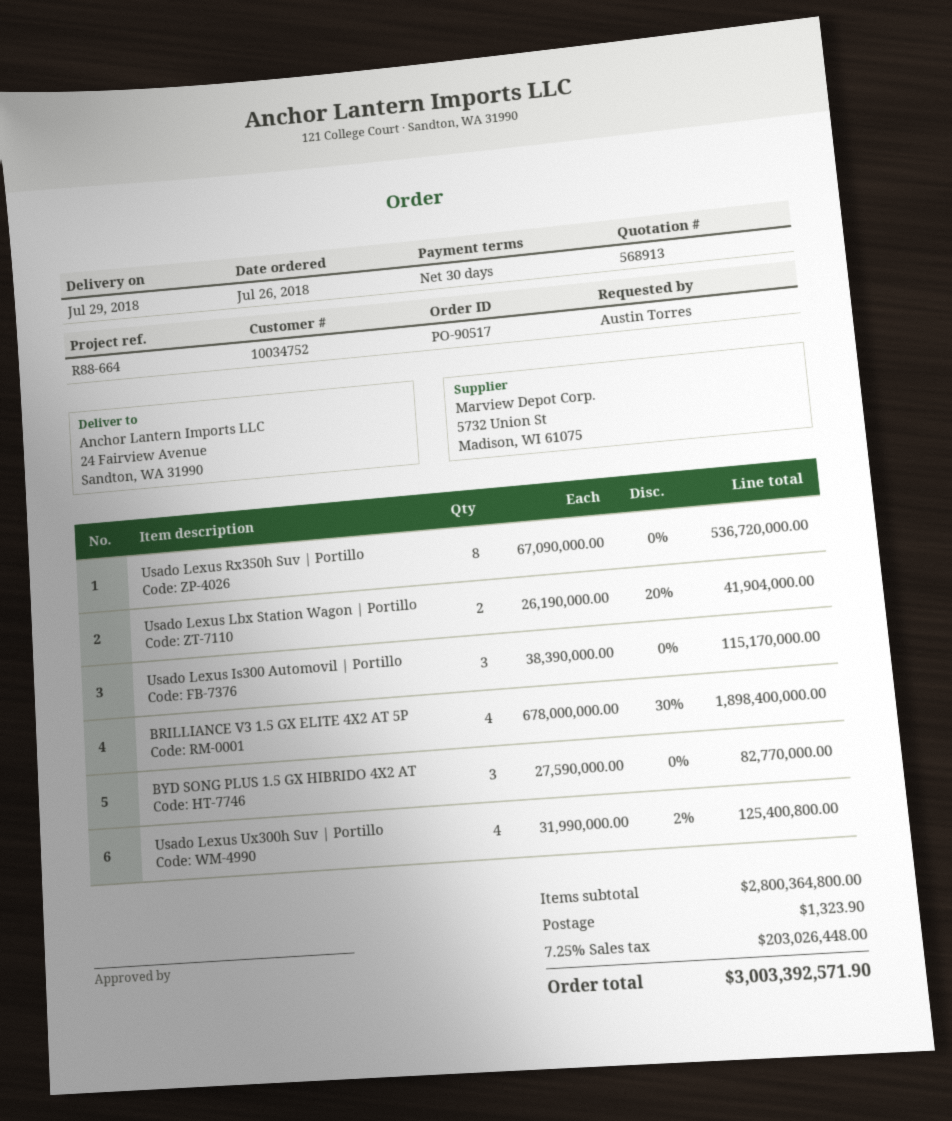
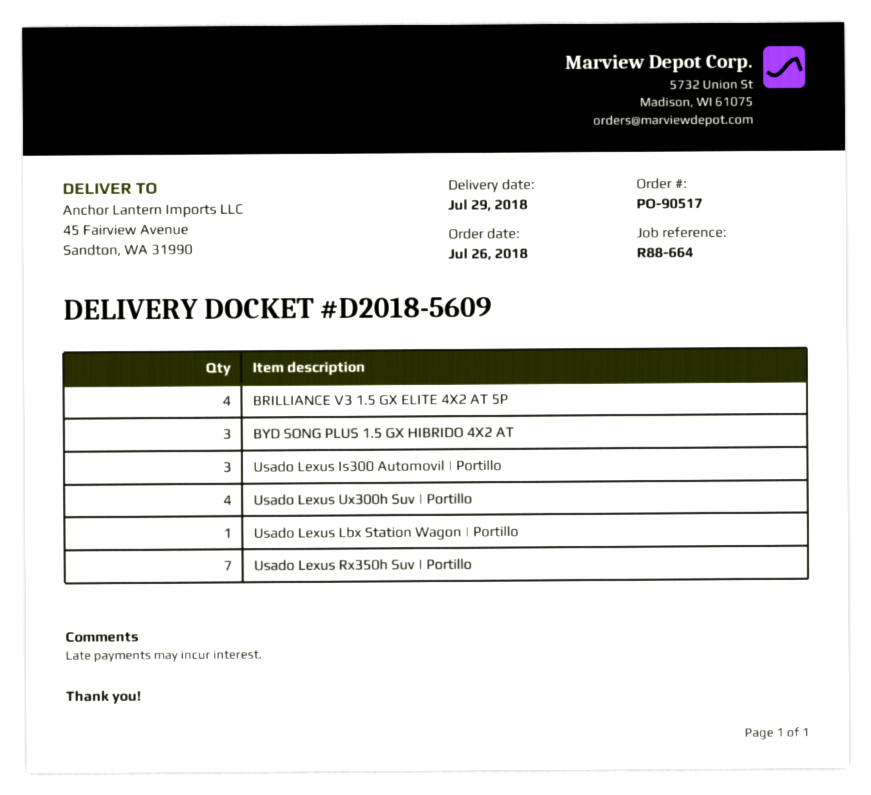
ship to: 24 Fairview Avenue, Sandton, WA 31990 -> 45 Fairview Avenue, Sandton, WA 31990
Usado Lexus Rx350h Suv | Portillo: 8 -> 7
Usado Lexus Lbx Station Wagon | Portillo: 2 -> 1

